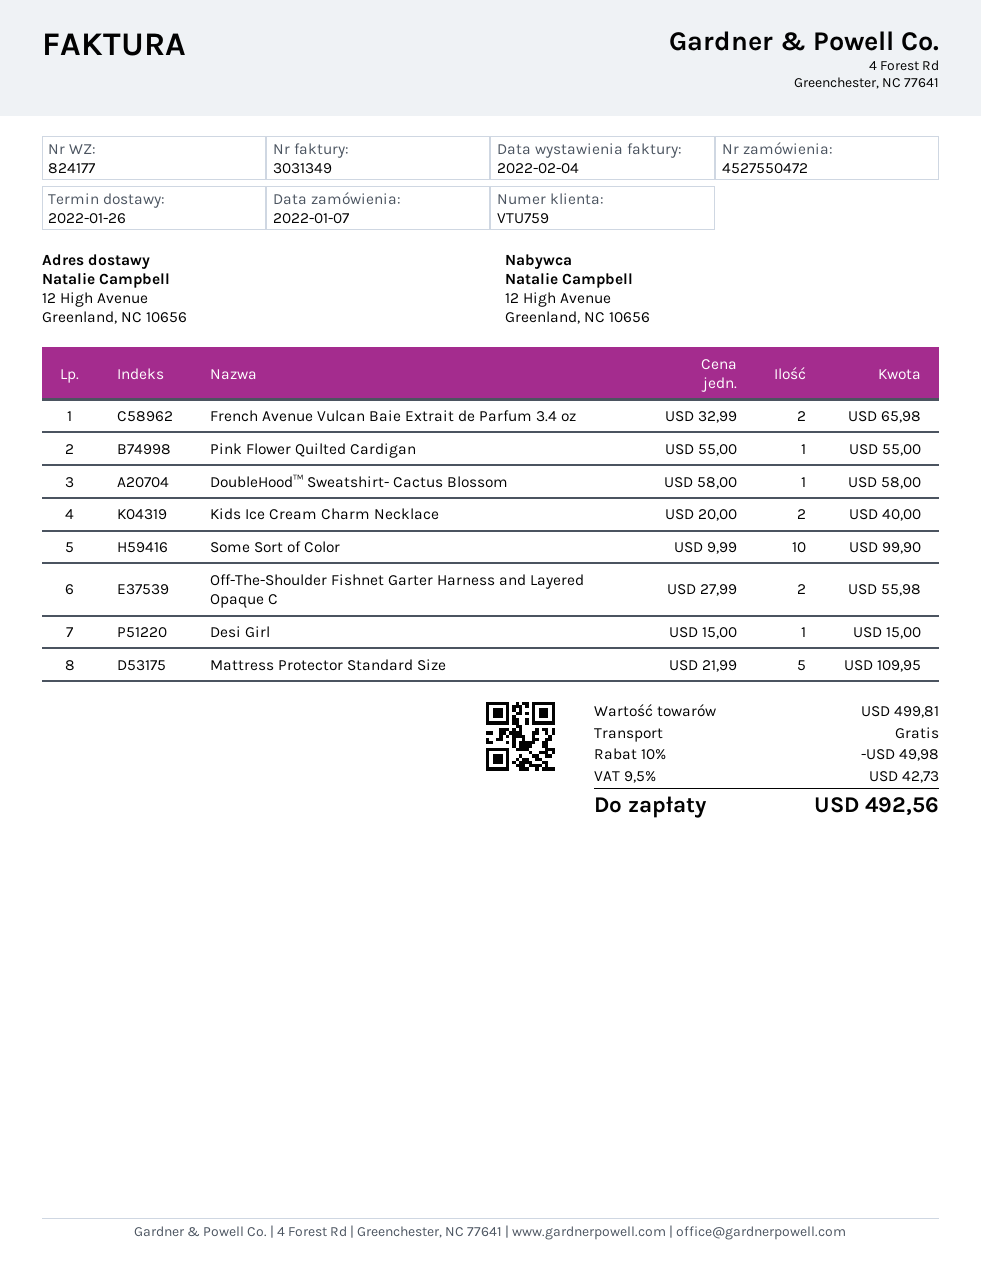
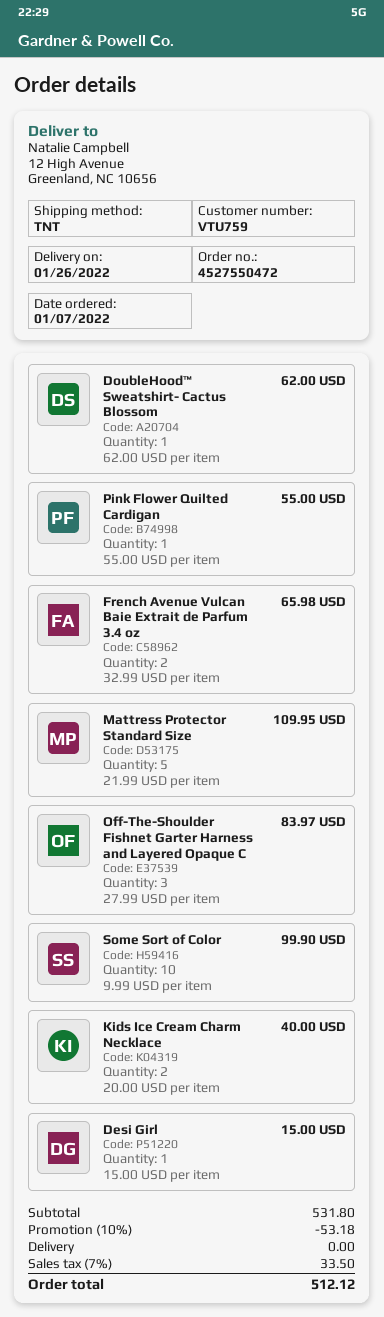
DoubleHood™ Sweatshirt- Cactus Blossom: 1 x 58.00 = 58.00 -> 1 x 62.00 = 62.00
Off-The-Shoulder Fishnet Garter Harness and Layered Opaque C: 2 x 27.99 = 55.98 -> 3 x 27.99 = 83.97
subtotal: 499.81 -> 531.80
discount: 10% = 49.98 -> 10% = 53.18
tax: 9.5% = 42.73 -> 7% = 33.50
total: 492.56 -> 512.12

